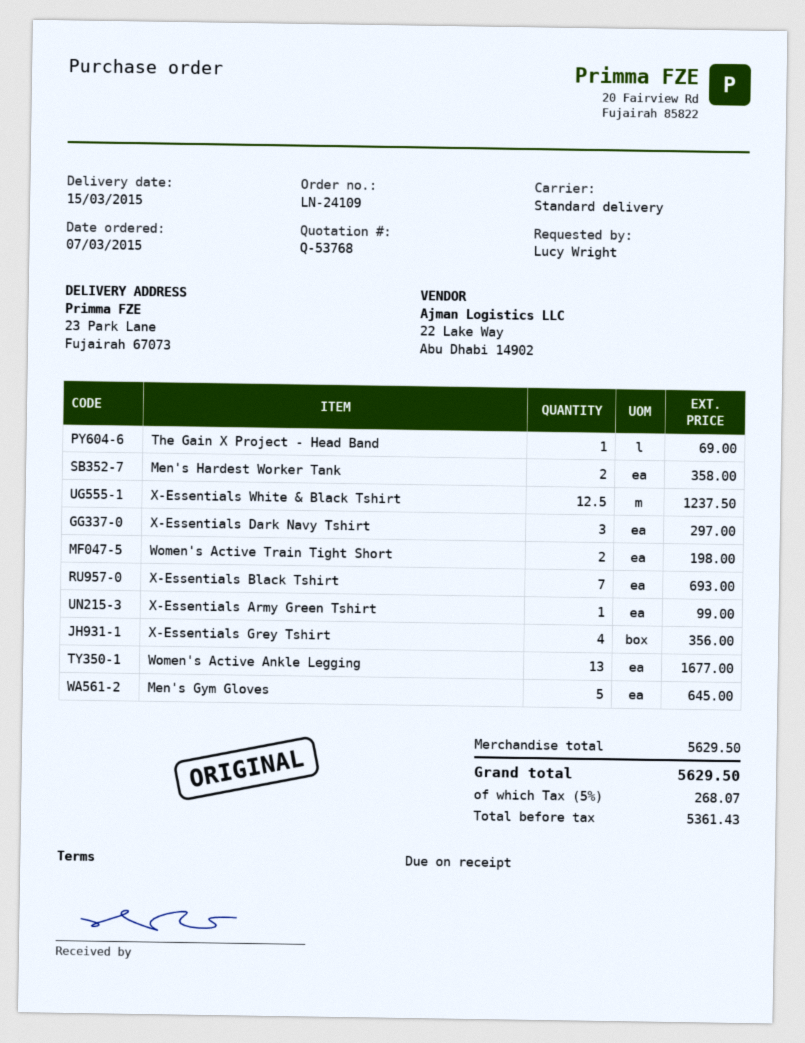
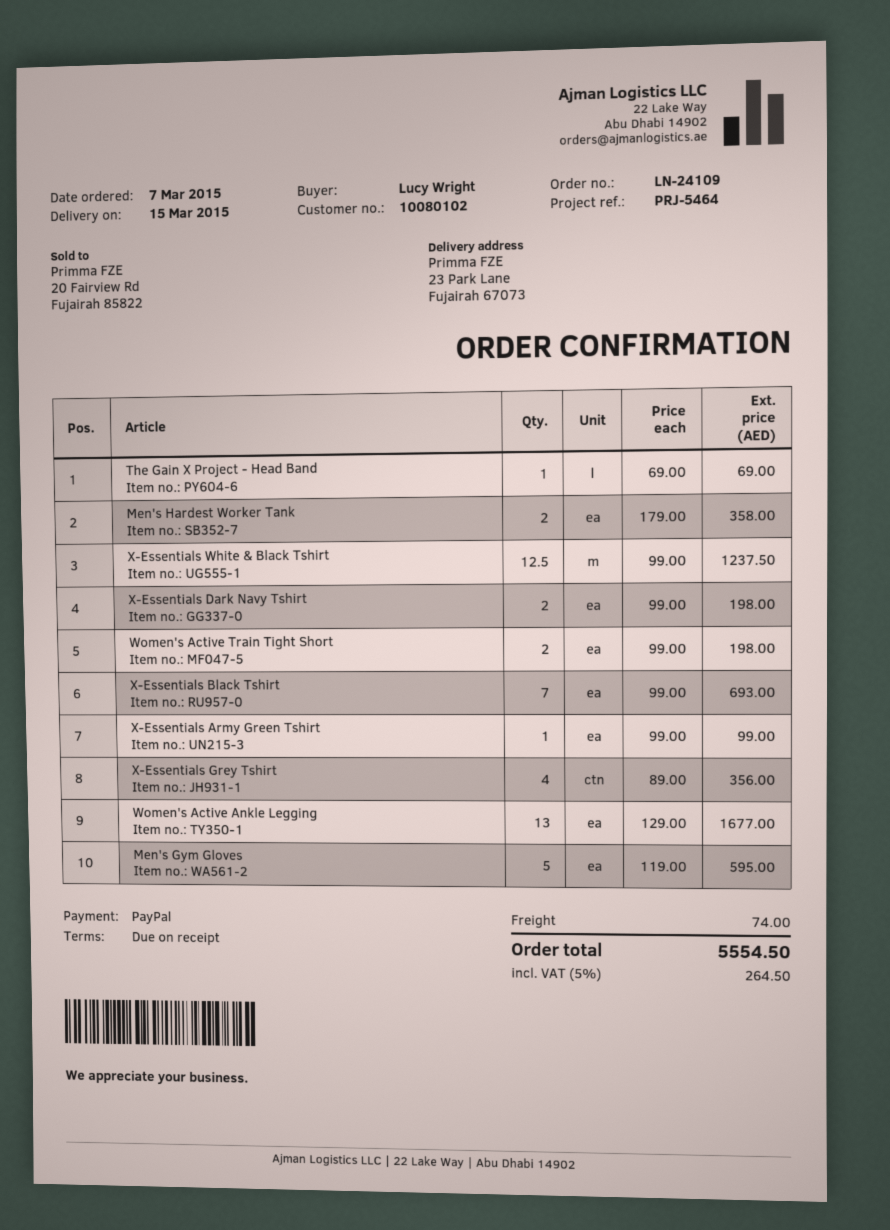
X-Essentials Dark Navy Tshirt: 3 for 297.00 -> 2 for 198.00
Men's Gym Gloves: 5 for 645.00 -> 5 for 595.00
shipping: none -> 74.00
tax: 5% = 268.07 -> 5% = 264.50
total: 5629.50 -> 5554.50

